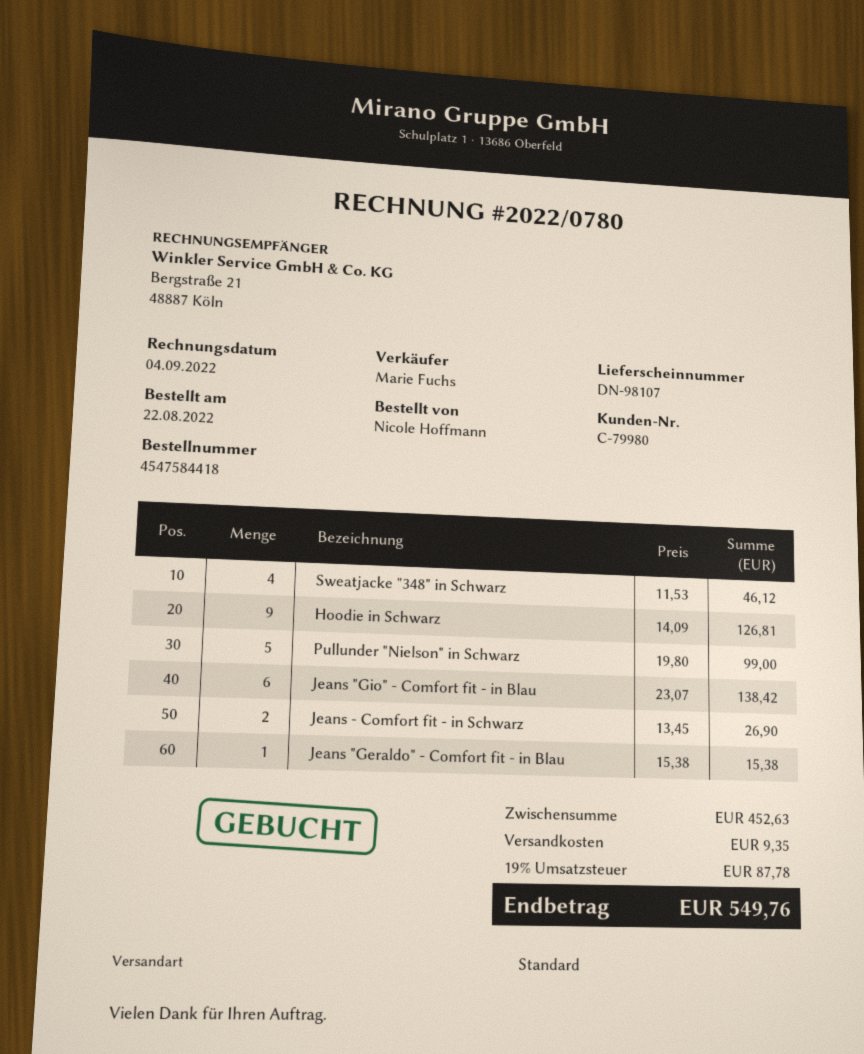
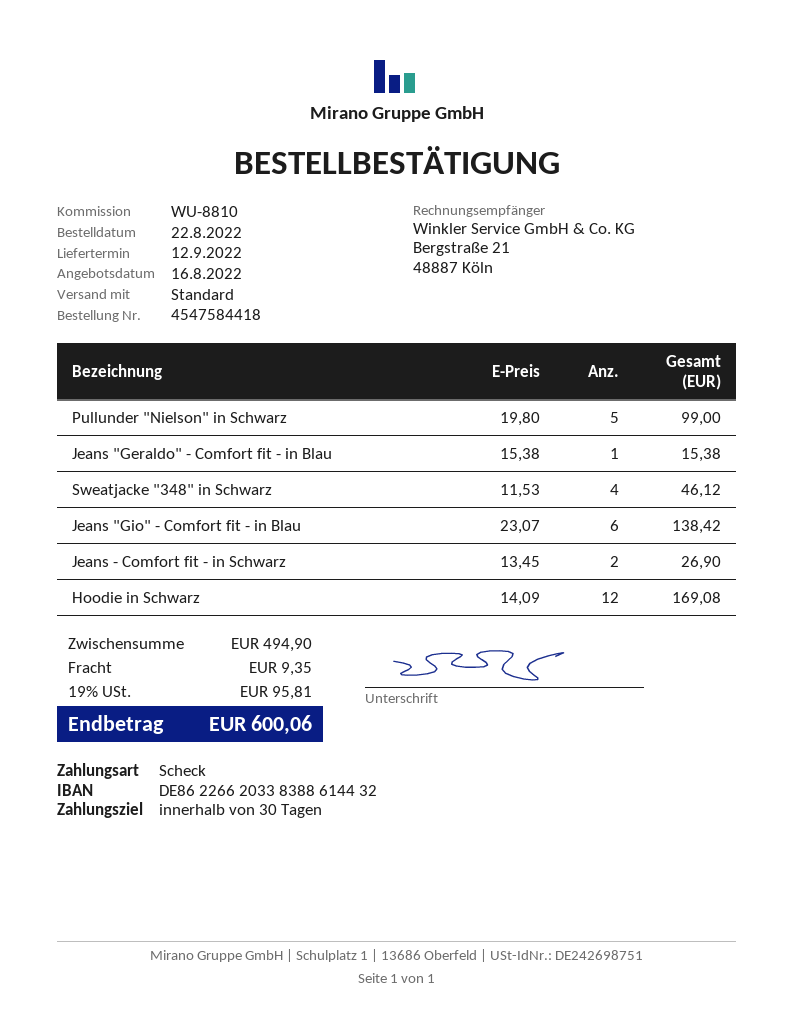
Hoodie in Schwarz: 9 x 14.09 = 126.81 -> 12 x 14.09 = 169.08
subtotal: 452.63 -> 494.90
tax: 19% = 87.78 -> 19% = 95.81
total: 549.76 -> 600.06

